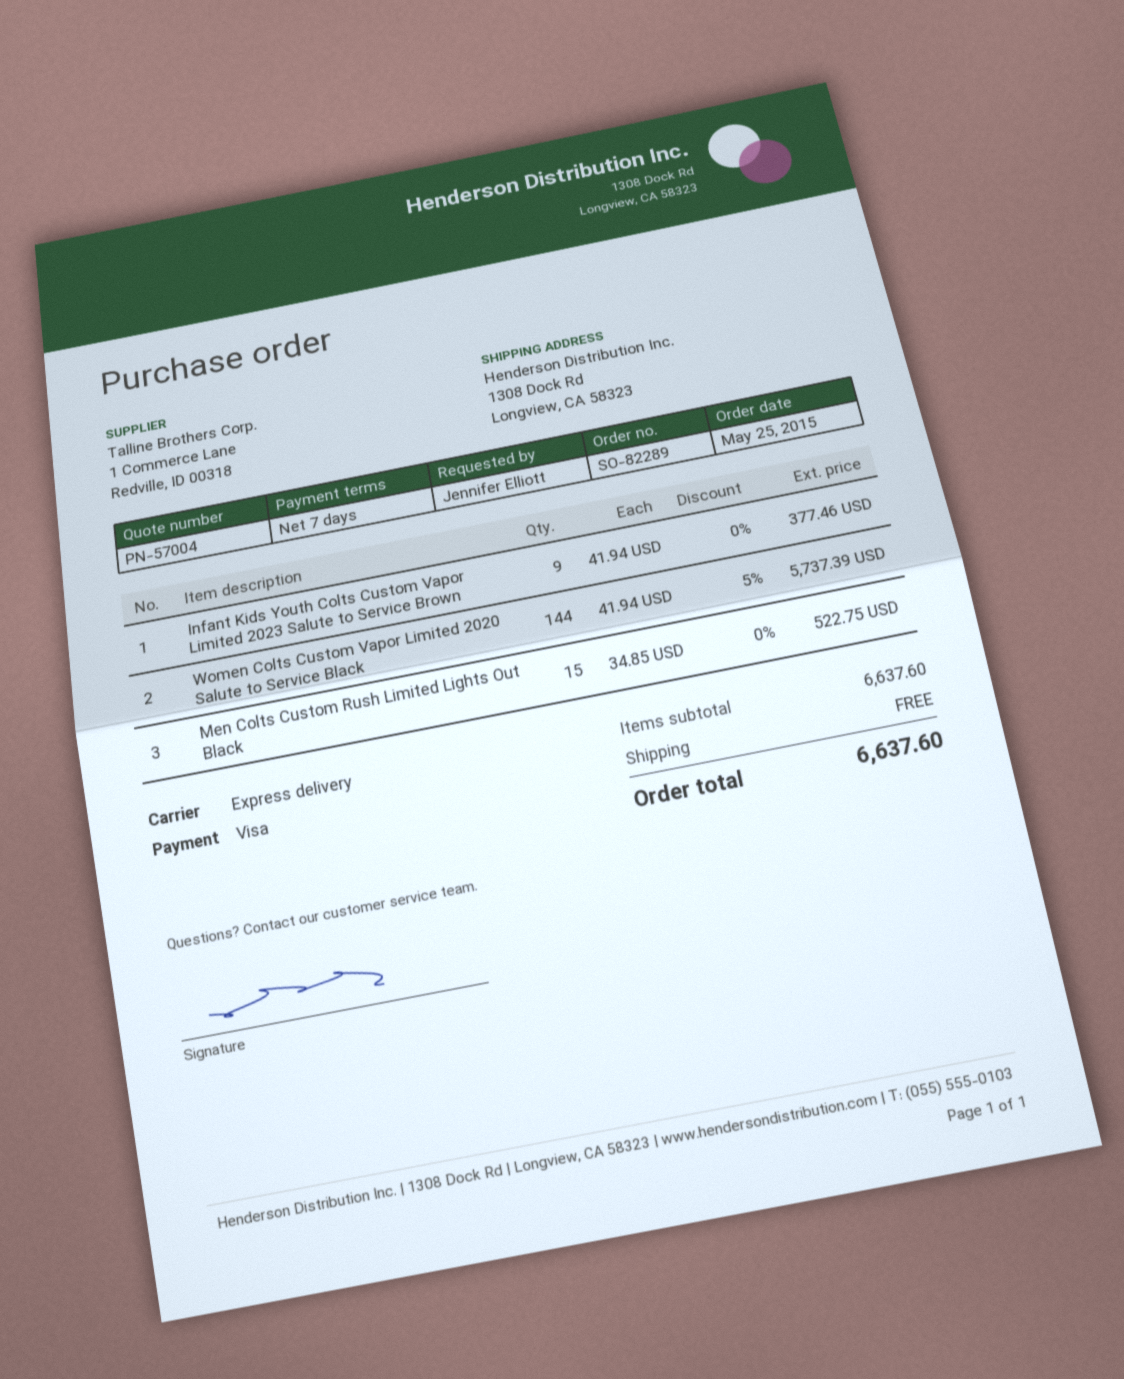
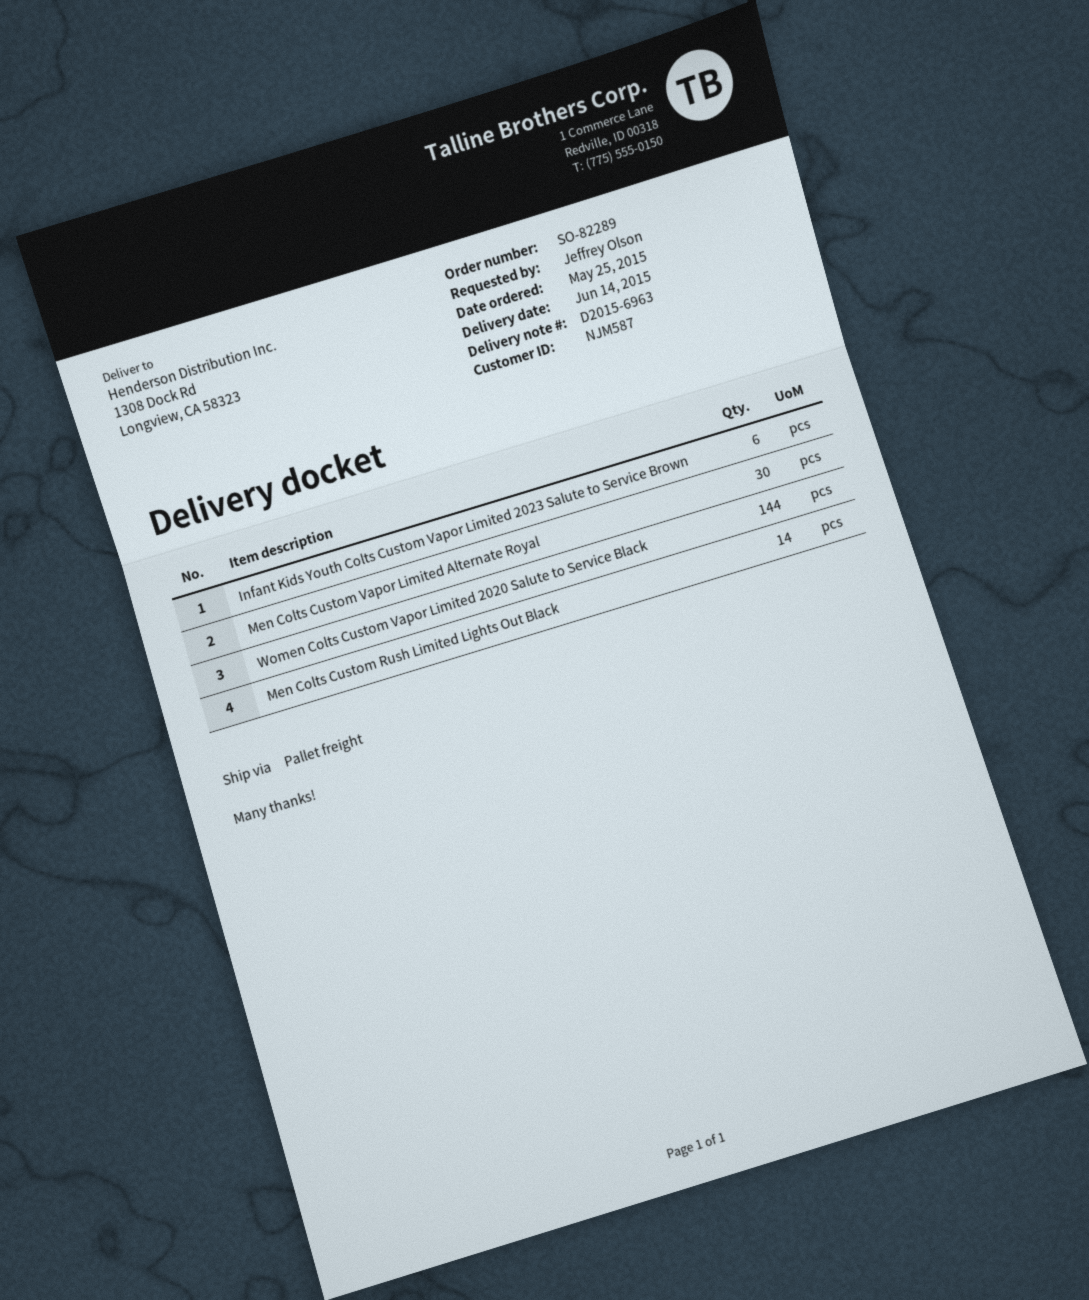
ordered by: Jennifer Elliott -> Jeffrey Olson
shipping method: express -> pallet freight
Infant Kids Youth Colts Custom Vapor Limited 2023 Salute to Service Brown: 9 -> 6
Men Colts Custom Rush Limited Lights Out Black: 15 -> 14
Men Colts Custom Vapor Limited Alternate Royal: none -> 30

